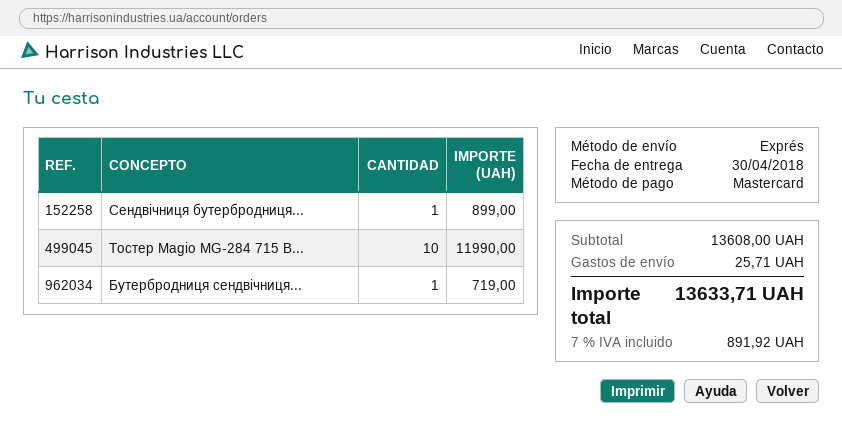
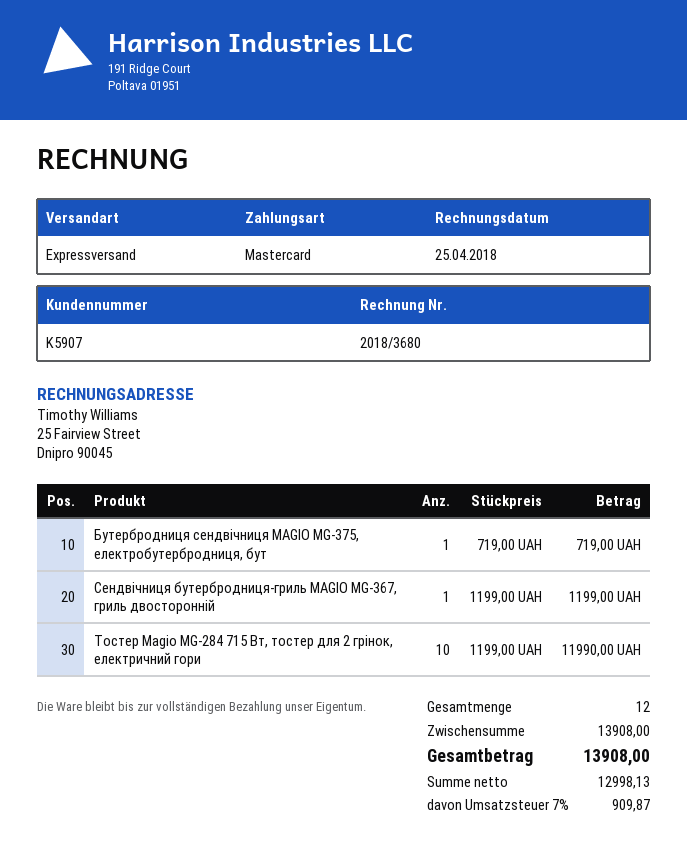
Сендвічниця бутербродниця...: 1 for 899.00 -> 1 for 1199.00
subtotal: 13608.00 -> 13908.00
shipping: 25.71 -> none
tax: 7% = 891.92 -> 7% = 909.87
total: 13633.71 -> 13908.00

